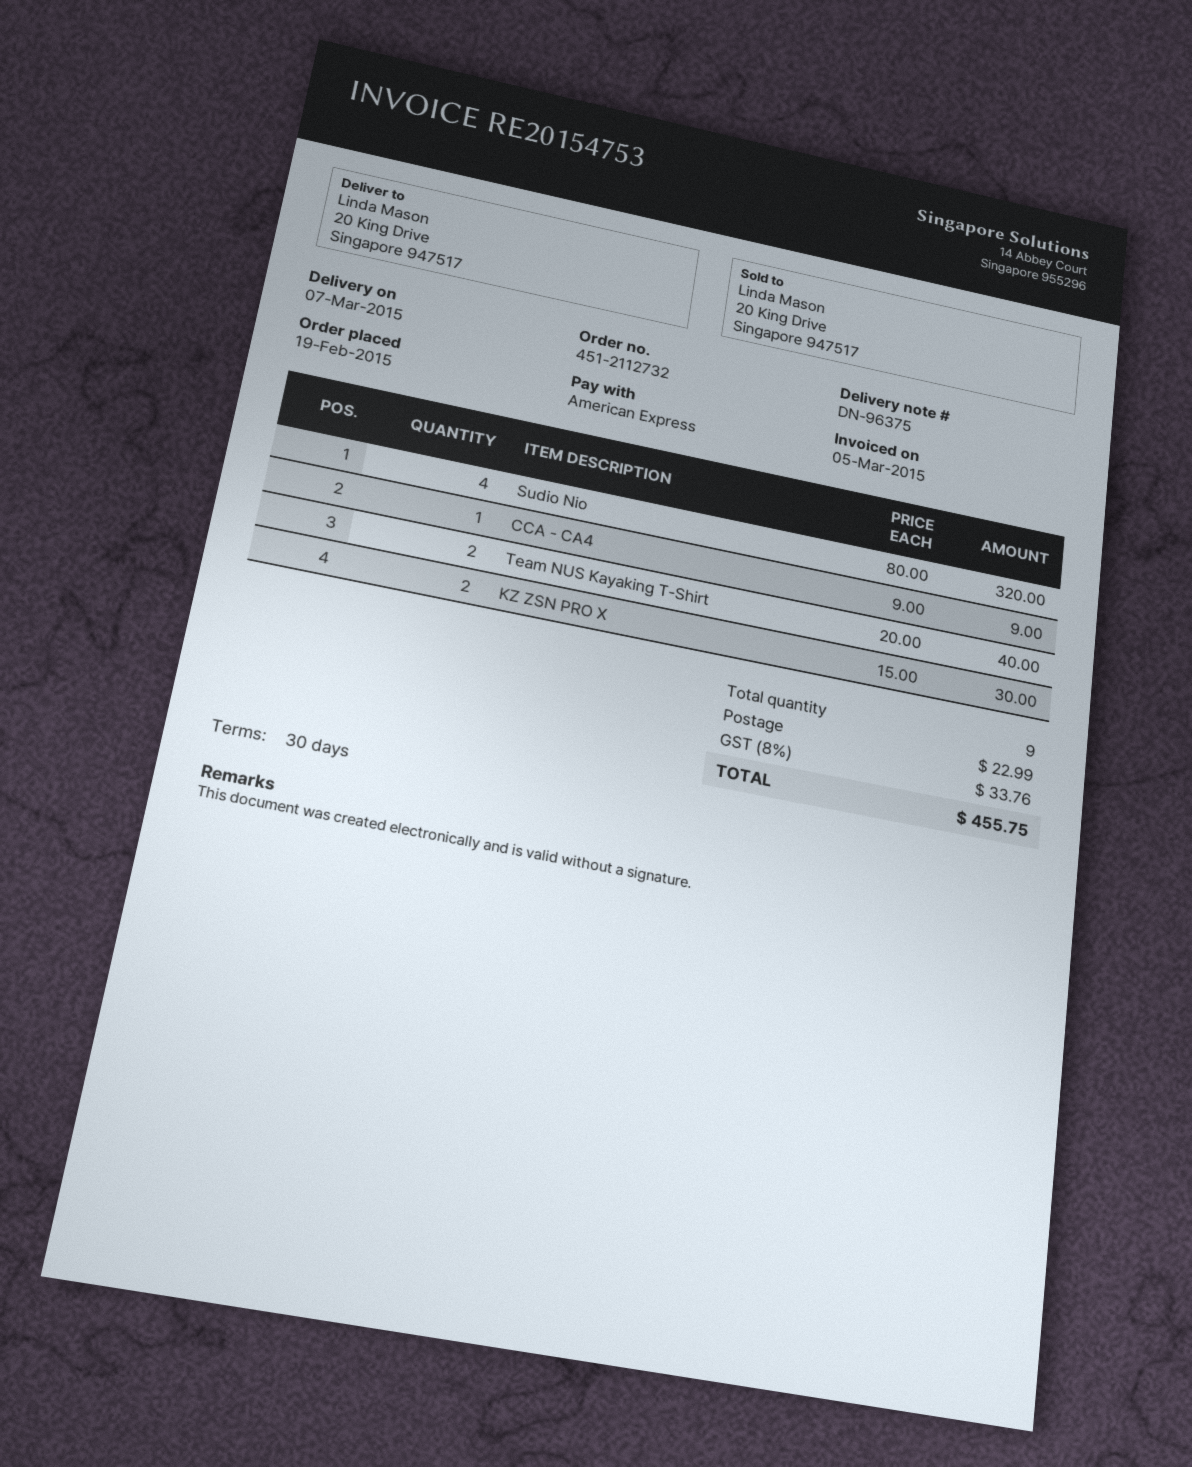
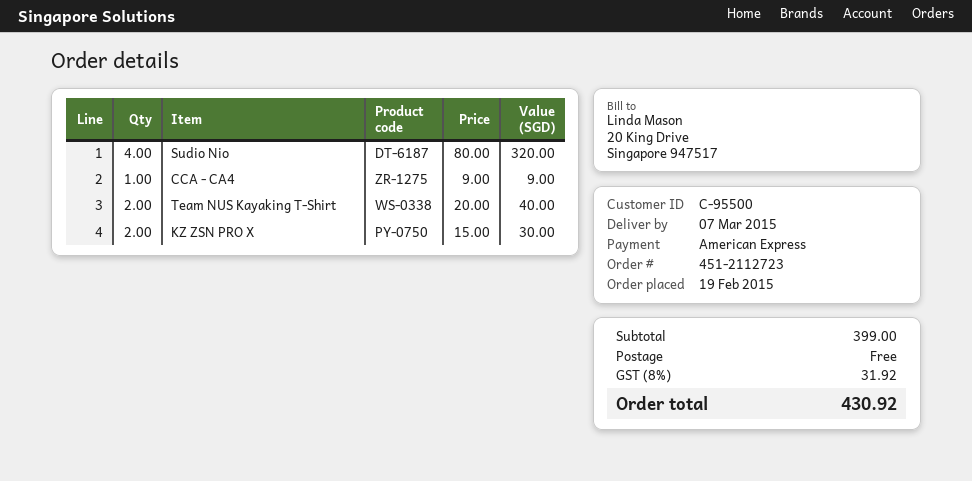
order number: 451-2112732 -> 451-2112723
shipping: 22.99 -> 0.00
tax: 8% = 33.76 -> 8% = 31.92
total: 455.75 -> 430.92

